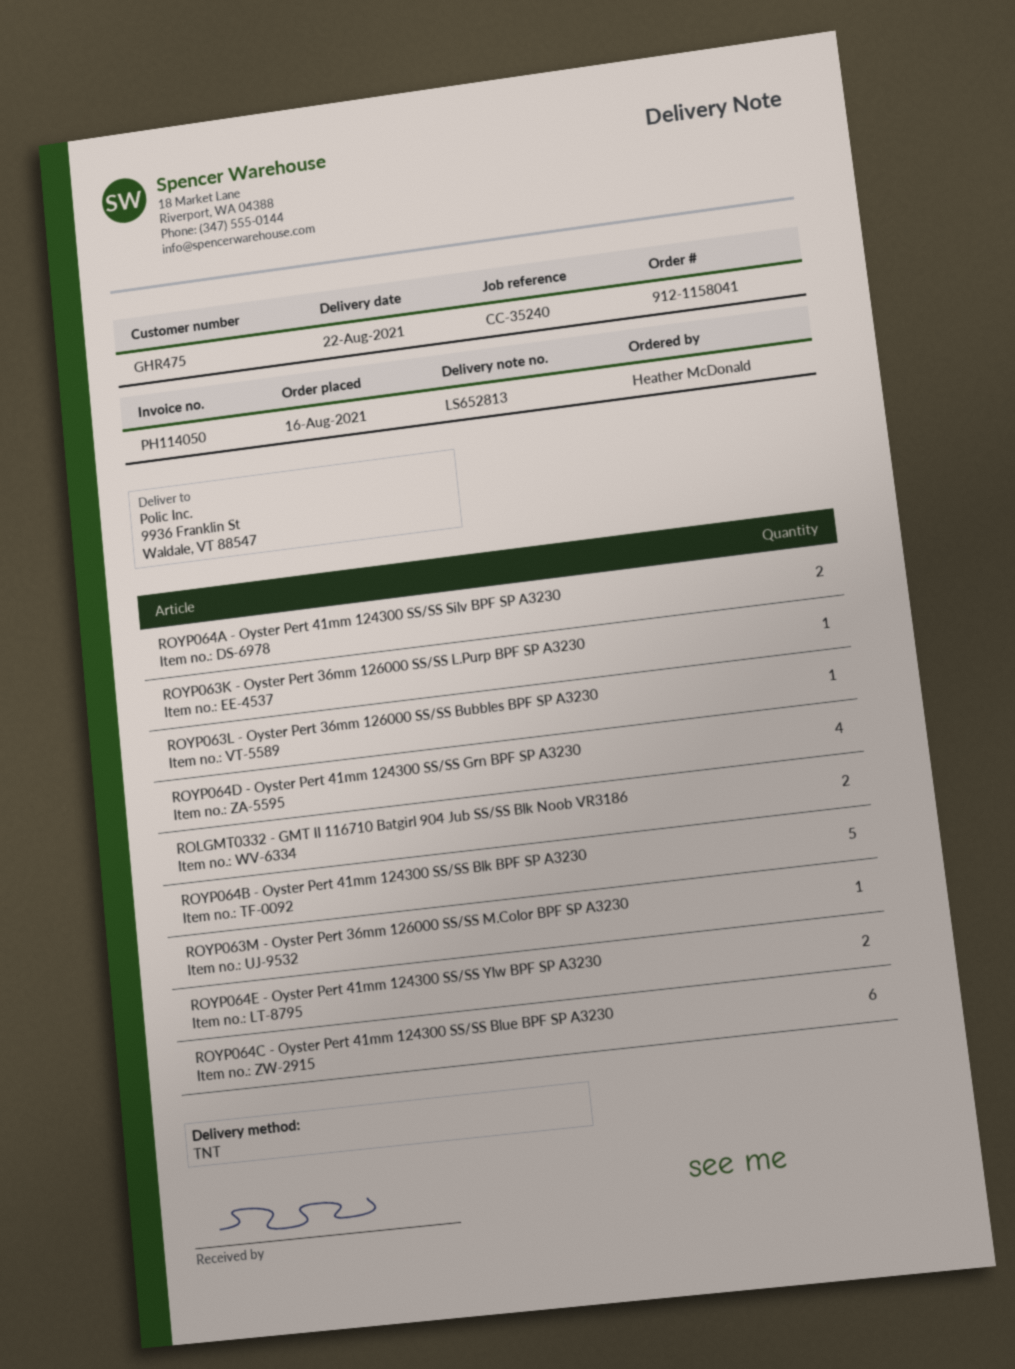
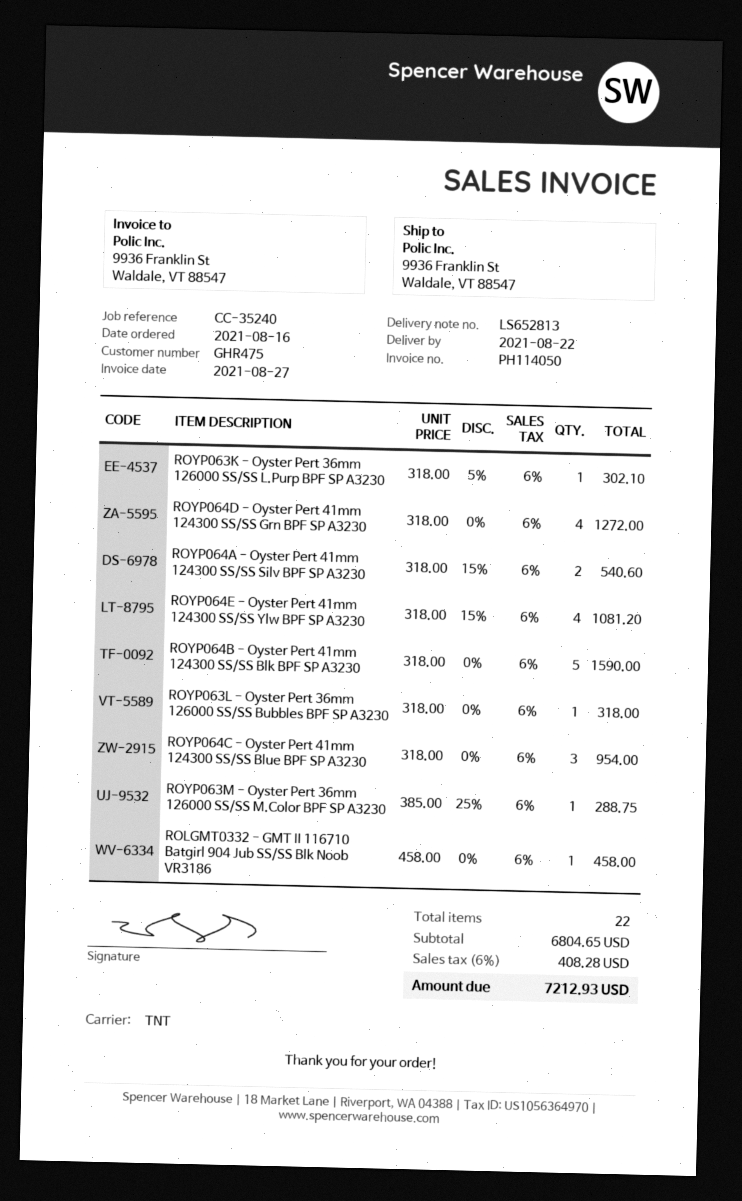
ROLGMT0332 - GMT II 116710 Batgirl 904 Jub SS/SS Blk Noob VR3186: 2 -> 1
ROYP064E - Oyster Pert 41mm 124300 SS/SS Ylw BPF SP A3230: 2 -> 4
ROYP064C - Oyster Pert 41mm 124300 SS/SS Blue BPF SP A3230: 6 -> 3

